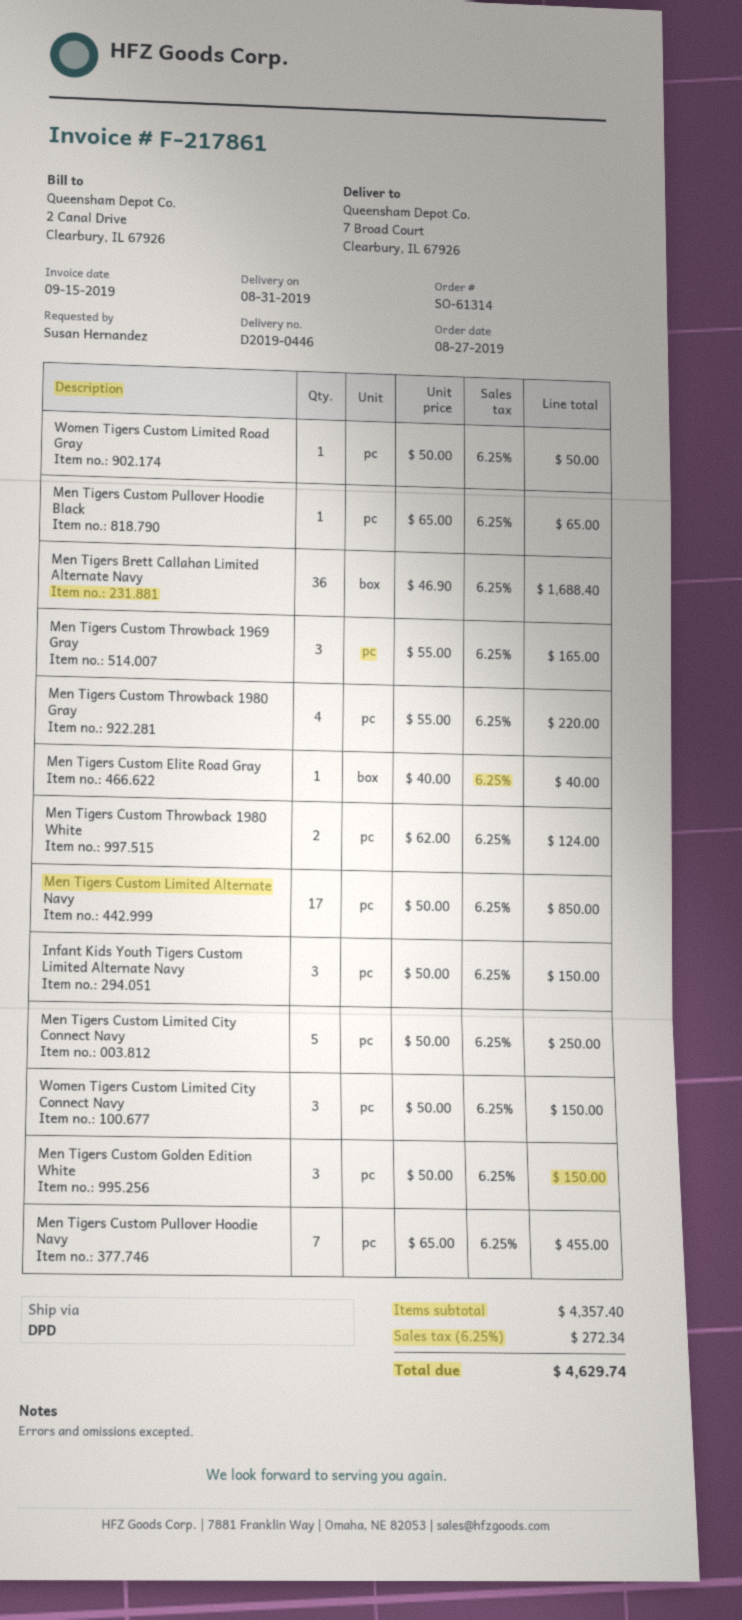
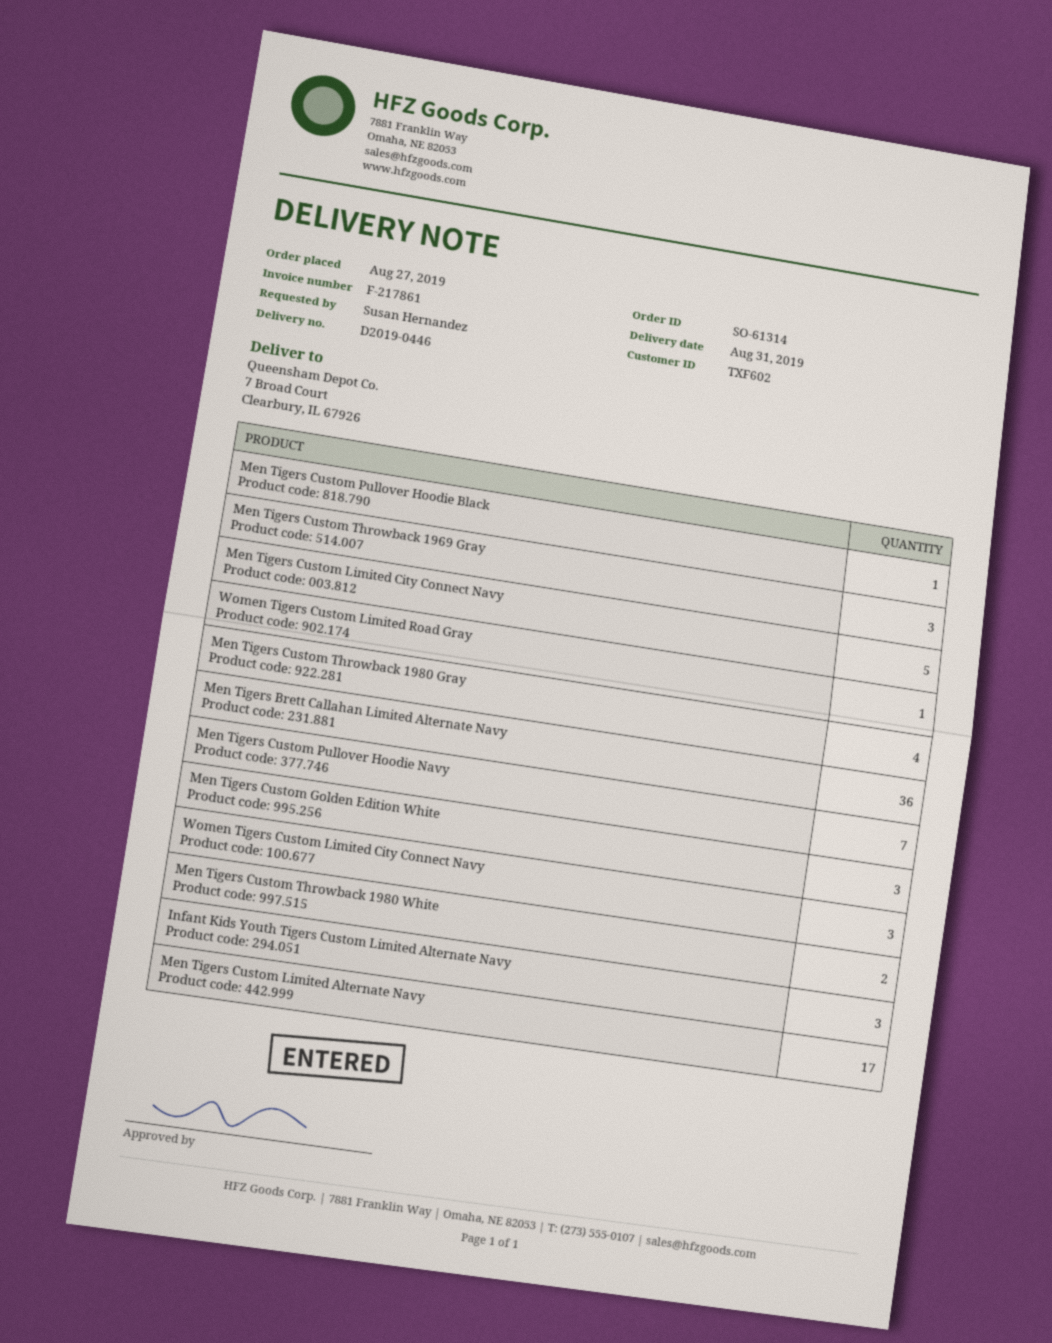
Men Tigers Custom Elite Road Gray: 1 -> none

